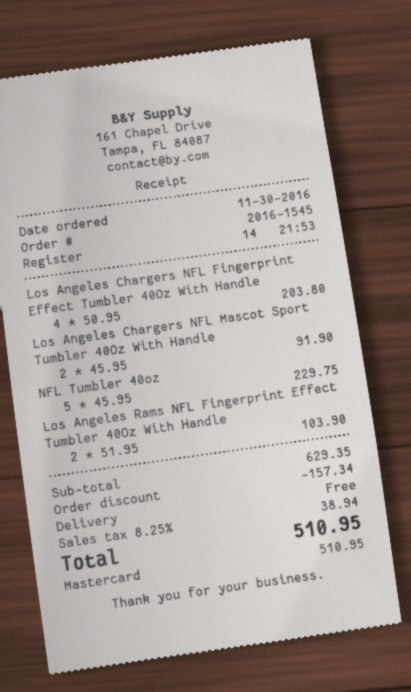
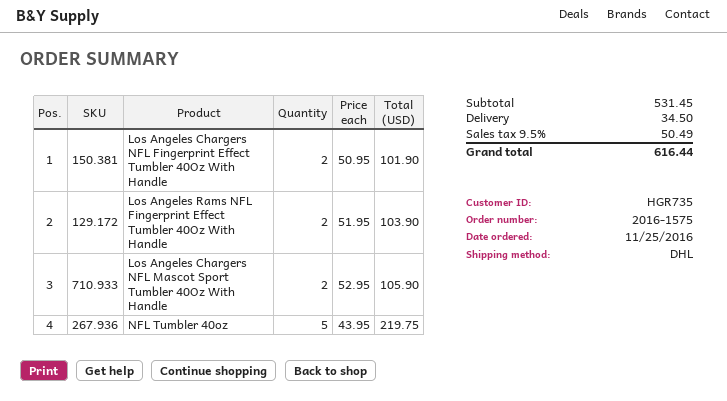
order number: 2016-1545 -> 2016-1575
order date: 2016-11-30 -> 2016-11-25
Los Angeles Chargers NFL Fingerprint Effect Tumbler 40Oz With Handle: 4 x 50.95 = 203.80 -> 2 x 50.95 = 101.90
Los Angeles Chargers NFL Mascot Sport Tumbler 40Oz With Handle: 2 x 45.95 = 91.90 -> 2 x 52.95 = 105.90
NFL Tumbler 40oz: 5 x 45.95 = 229.75 -> 5 x 43.95 = 219.75
subtotal: 629.35 -> 531.45
discount: 157.34 -> none
shipping: 0.00 -> 34.50
tax: 8.25% = 38.94 -> 9.5% = 50.49
total: 510.95 -> 616.44

